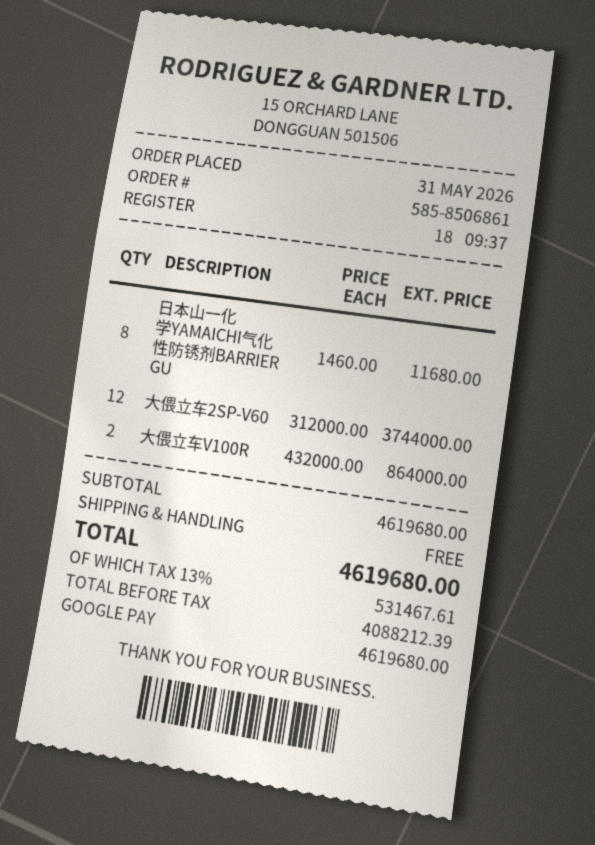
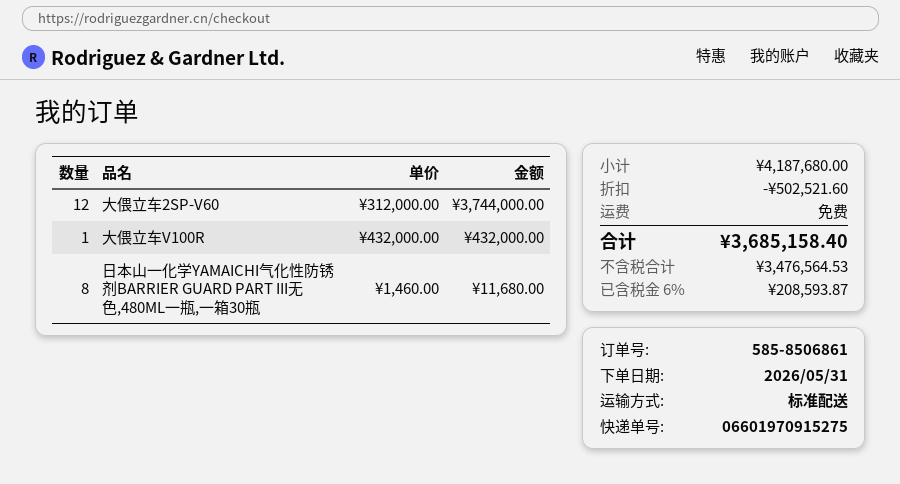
大偎立车V100R: 2 x 432000.00 = 864000.00 -> 1 x 432000.00 = 432000.00
subtotal: 4619680.00 -> 4187680.00
discount: none -> 502521.60
net: 4088212.39 -> 3476564.53
tax: 13% = 531467.61 -> 6% = 208593.87
total: 4619680.00 -> 3685158.40

